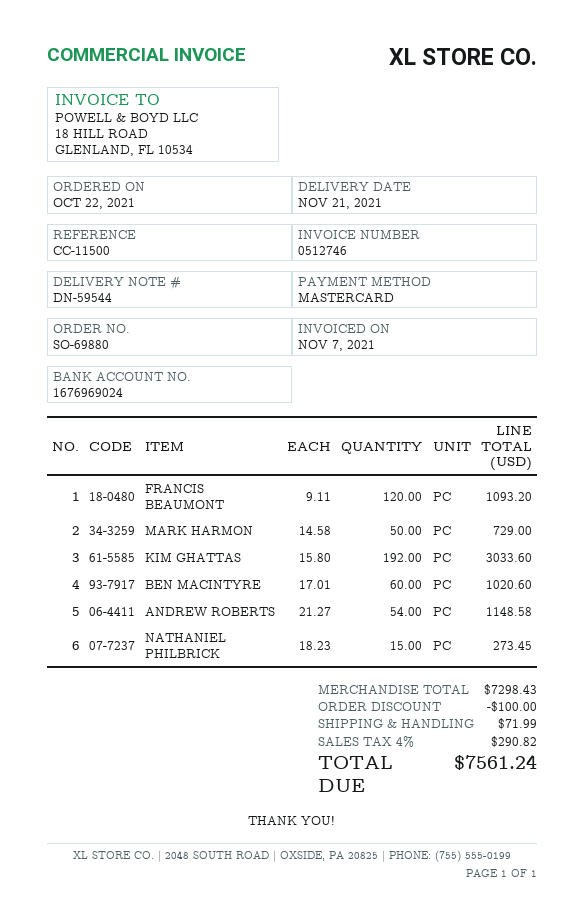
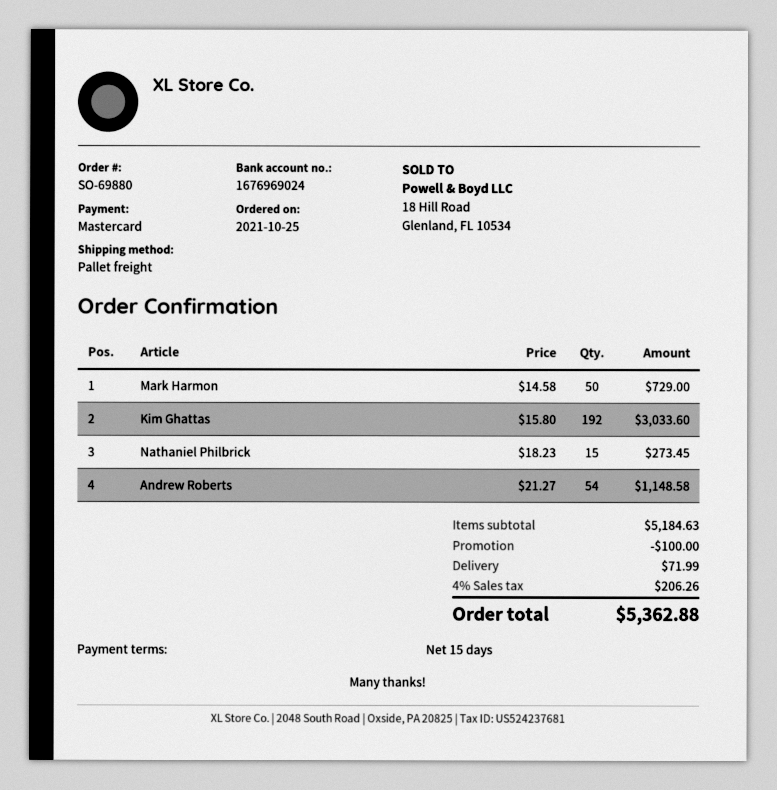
order date: 2021-10-22 -> 2021-10-25
FRANCIS BEAUMONT: 120 x 9.11 = 1093.20 -> none
BEN MACINTYRE: 60 x 17.01 = 1020.60 -> none
subtotal: 7298.43 -> 5184.63
tax: 4% = 290.82 -> 4% = 206.26
total: 7561.24 -> 5362.88

